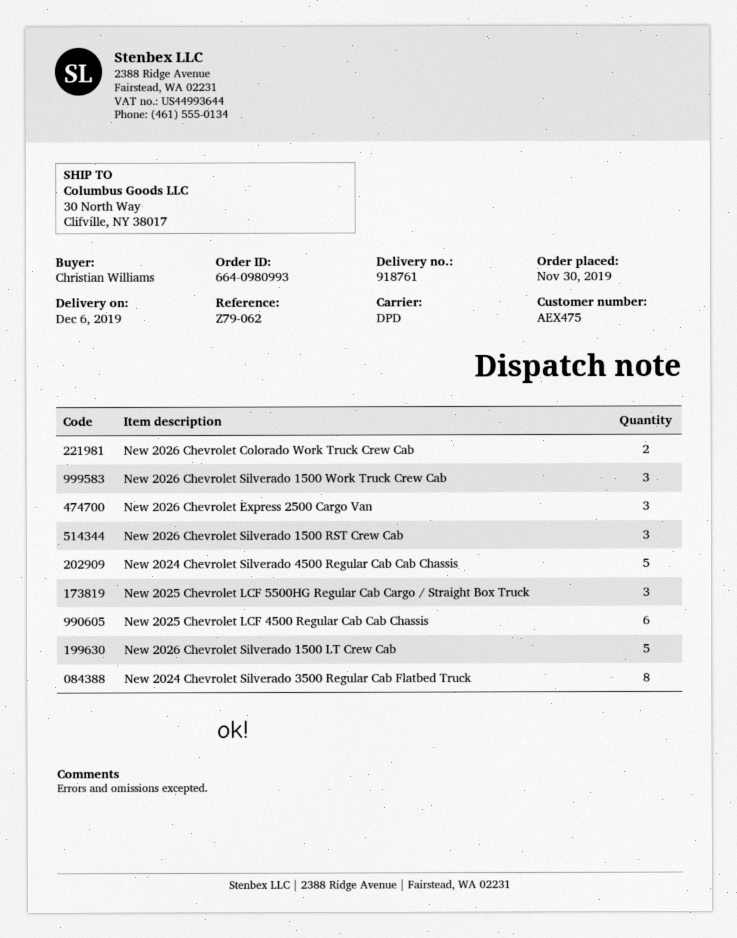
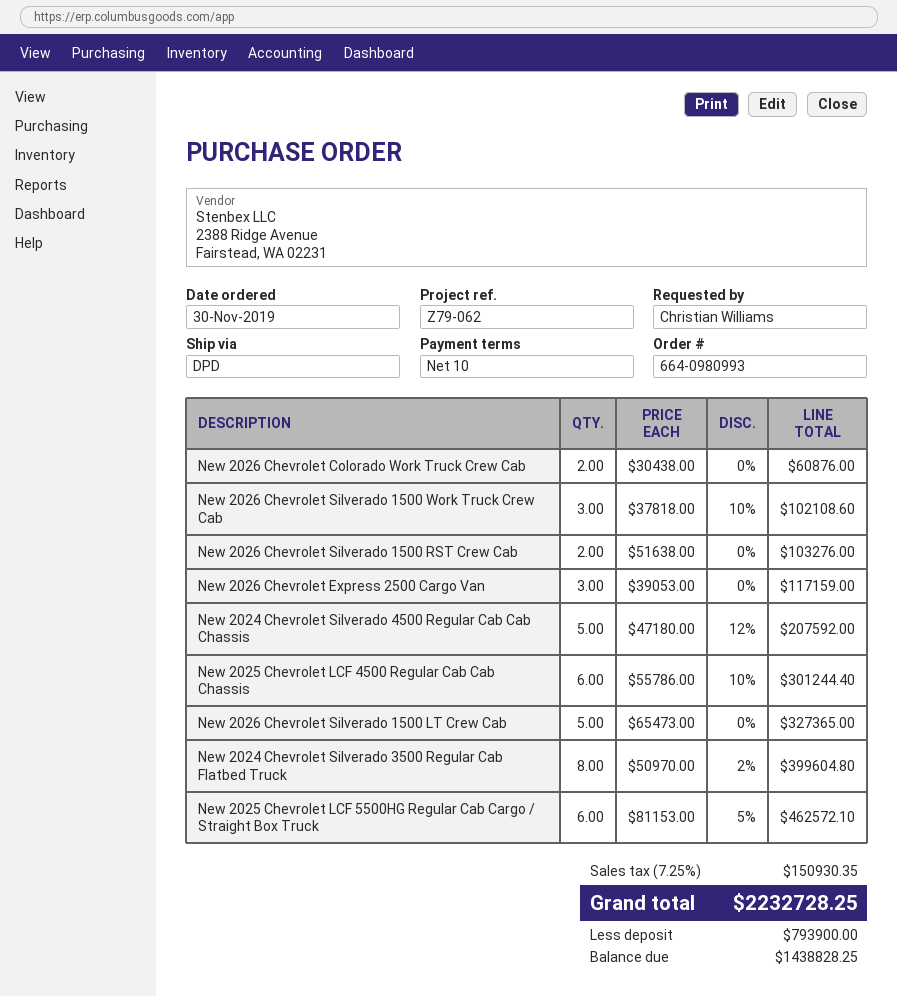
New 2026 Chevrolet Silverado 1500 RST Crew Cab: 3 -> 2
New 2025 Chevrolet LCF 5500HG Regular Cab Cargo / Straight Box Truck: 3 -> 6

